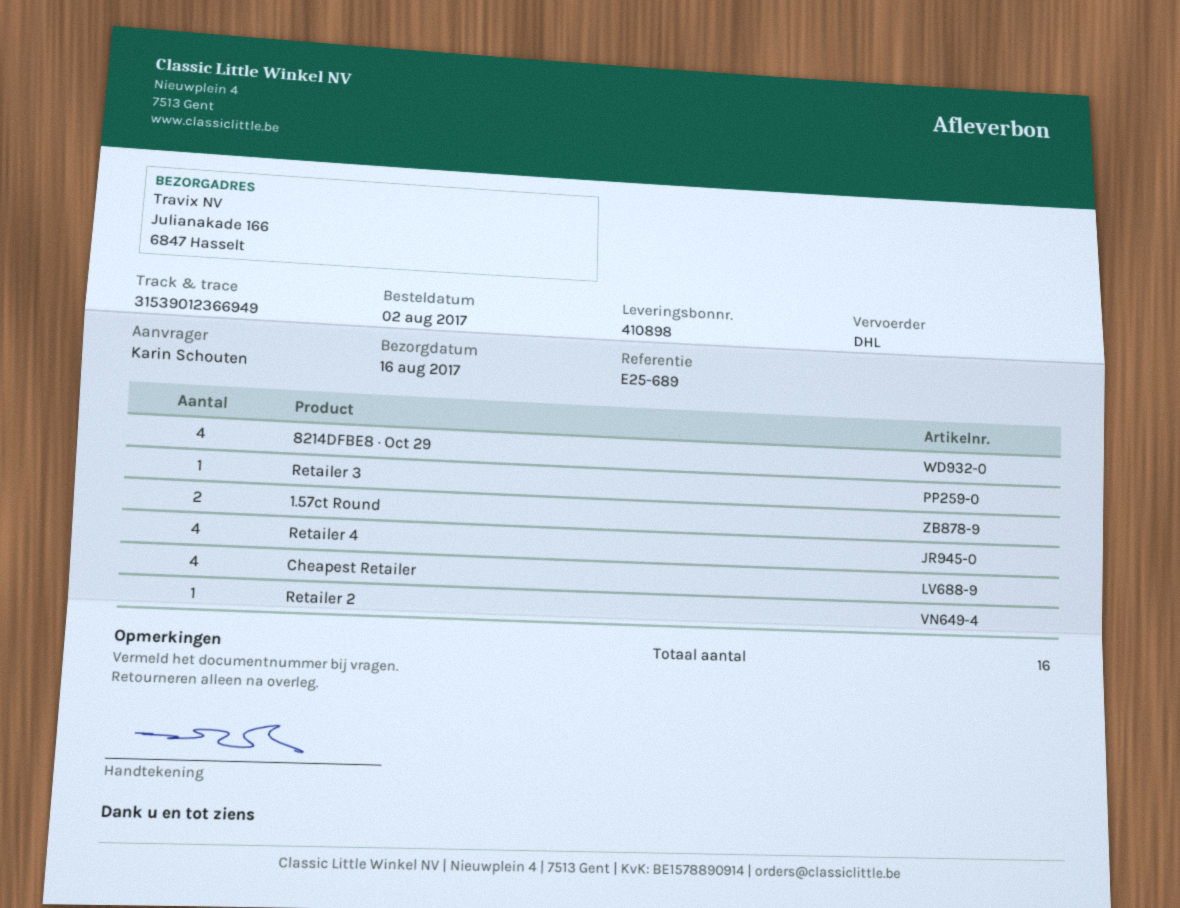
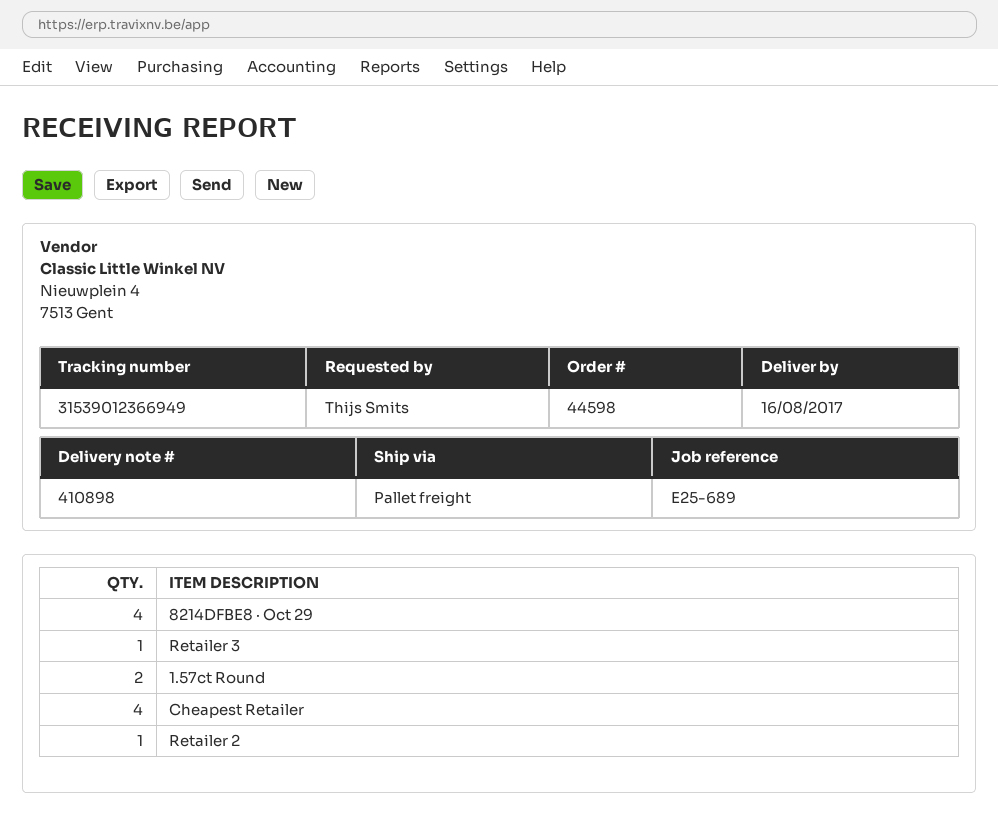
ordered by: Karin Schouten -> Thijs Smits
shipping method: DHL -> pallet freight
Retailer 4: 4 -> none

